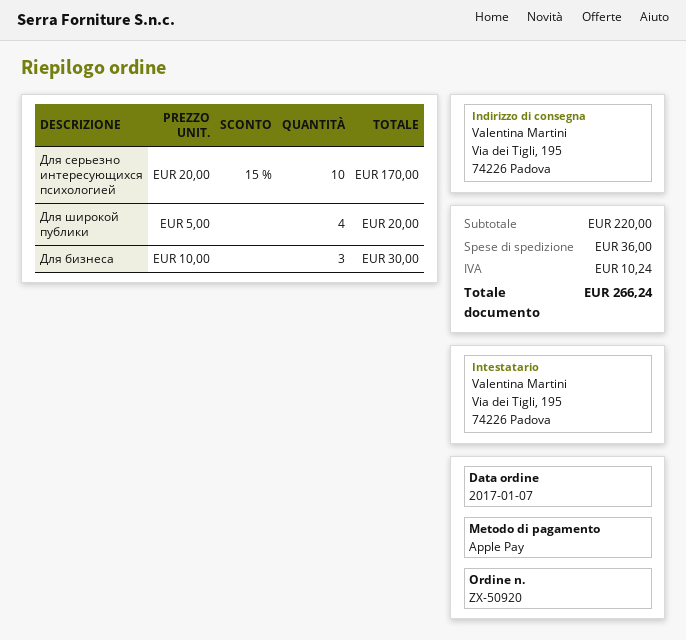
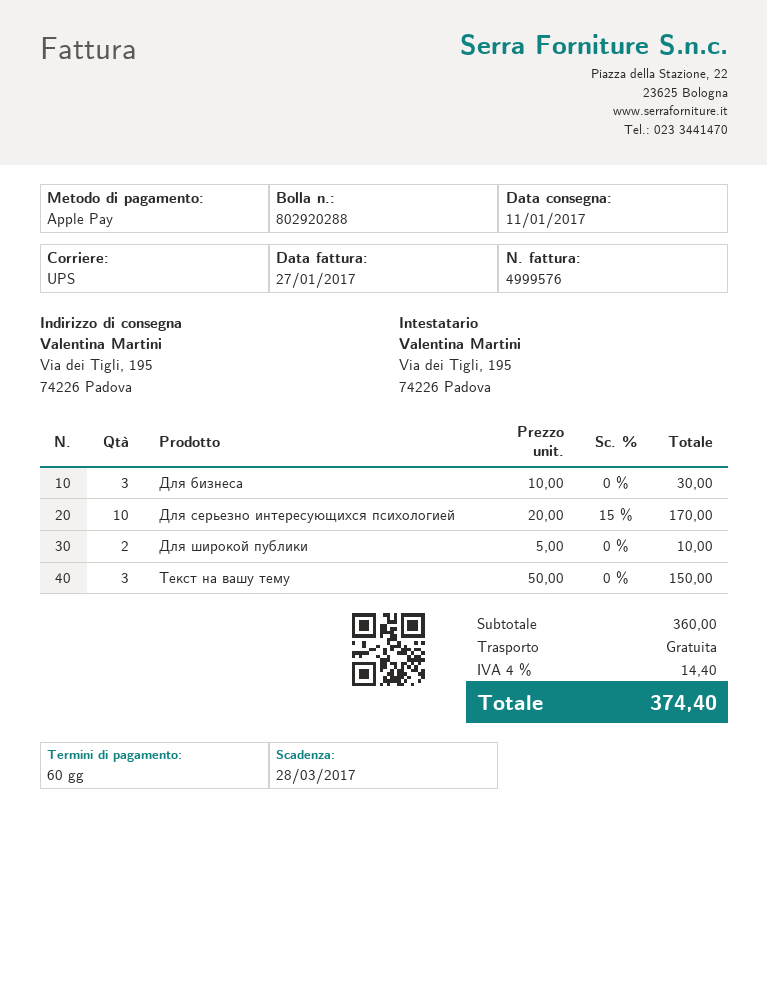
Для широкой публики: 4 x 5.00 = 20.00 -> 2 x 5.00 = 10.00
Текст на вашу тему: none -> 3 x 50.00 = 150.00
subtotal: 220.00 -> 360.00
shipping: 36.00 -> 0.00
tax: 10.24 -> 14.40
total: 266.24 -> 374.40

